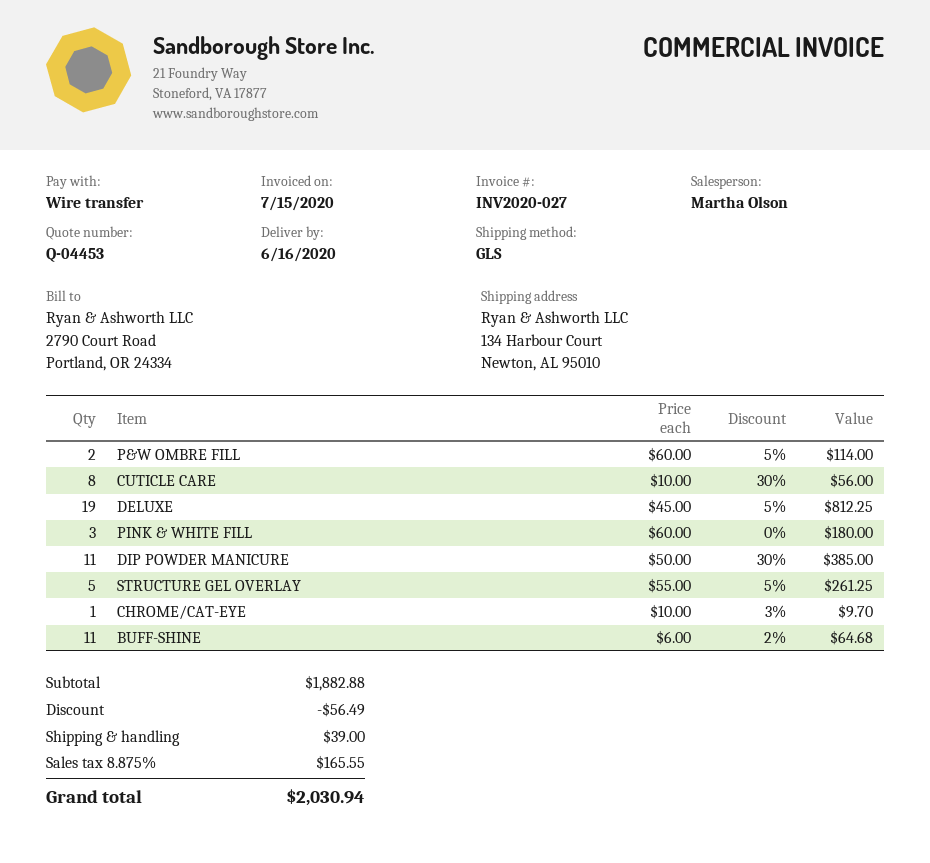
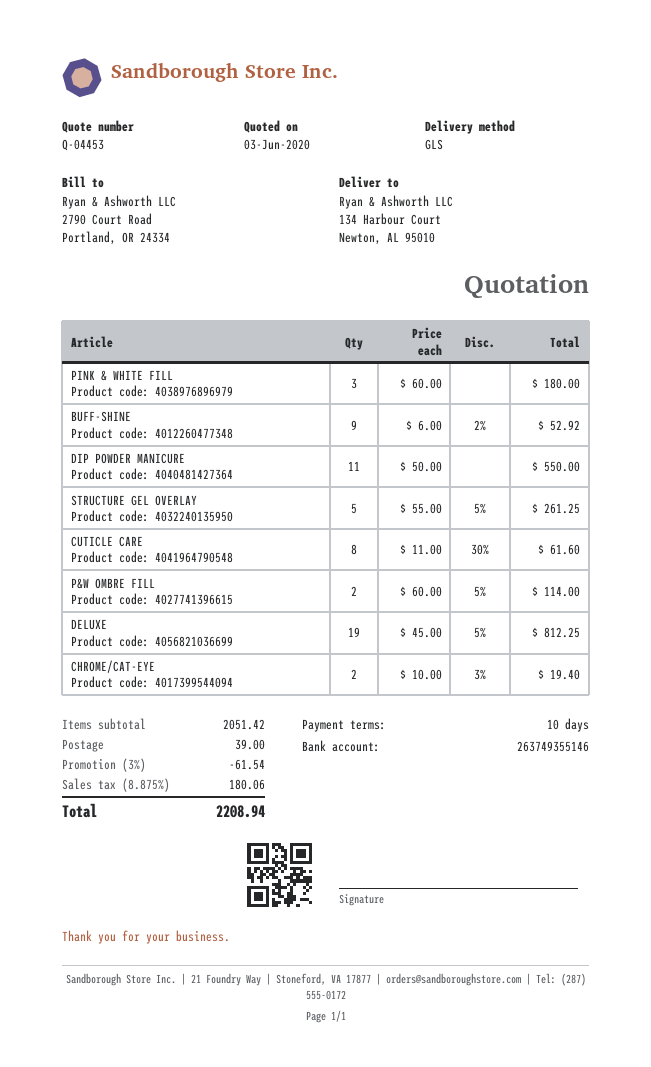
CUTICLE CARE: 8 x 10.00 - 30% = 56.00 -> 8 x 11.00 - 30% = 61.60
DIP POWDER MANICURE: 11 x 50.00 - 30% = 385.00 -> 11 x 50.00 = 550.00
CHROME/CAT-EYE: 1 x 10.00 - 3% = 9.70 -> 2 x 10.00 - 3% = 19.40
BUFF-SHINE: 11 x 6.00 - 2% = 64.68 -> 9 x 6.00 - 2% = 52.92
subtotal: 1882.88 -> 2051.42
discount: 56.49 -> 61.54
tax: 8.875% = 165.55 -> 8.875% = 180.06
total: 2030.94 -> 2208.94

